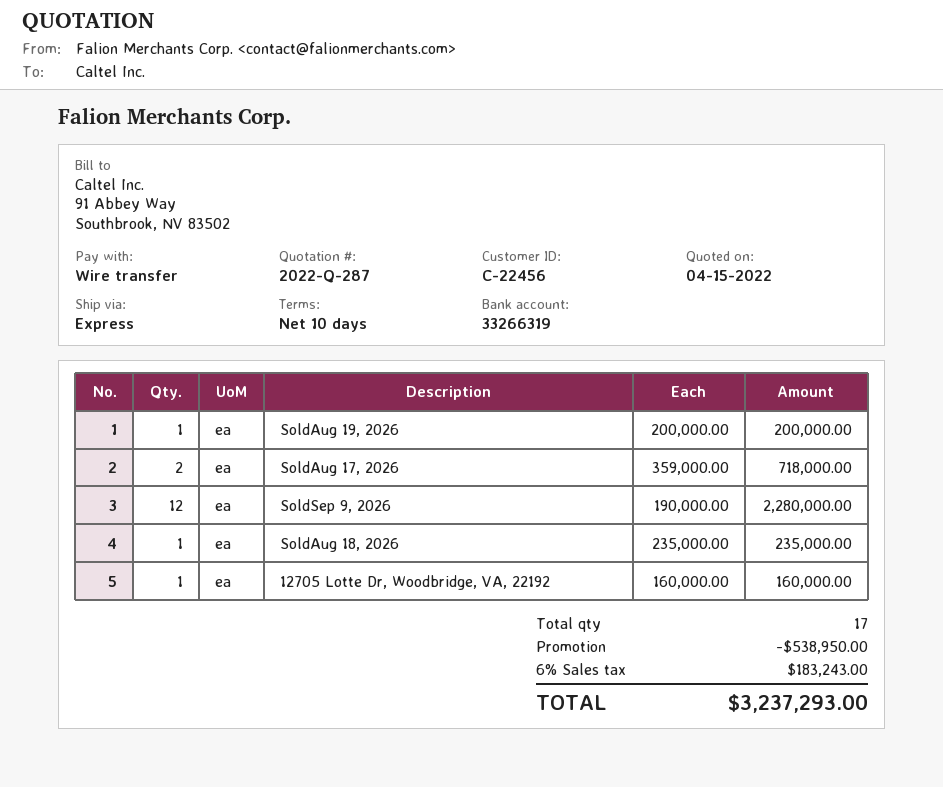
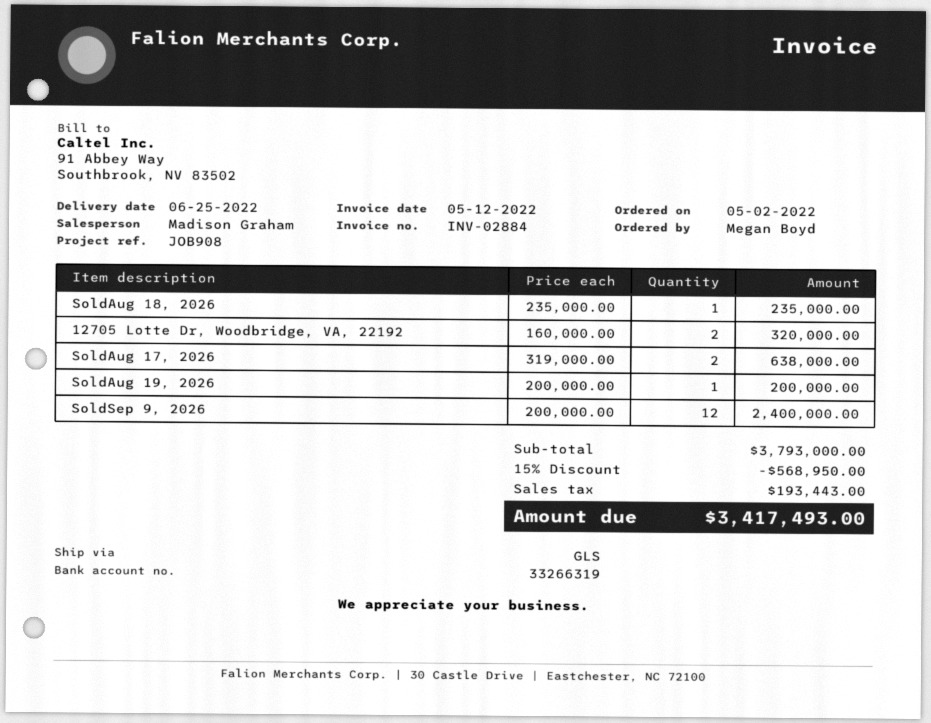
shipping method: express -> GLS
SoldAug 17, 2026: 2 x 359000.00 = 718000.00 -> 2 x 319000.00 = 638000.00
SoldSep 9, 2026: 12 x 190000.00 = 2280000.00 -> 12 x 200000.00 = 2400000.00
12705 Lotte Dr, Woodbridge, VA, 22192: 1 x 160000.00 = 160000.00 -> 2 x 160000.00 = 320000.00
discount: 538950.00 -> 568950.00
tax: 183243.00 -> 193443.00
total: 3237293.00 -> 3417493.00

